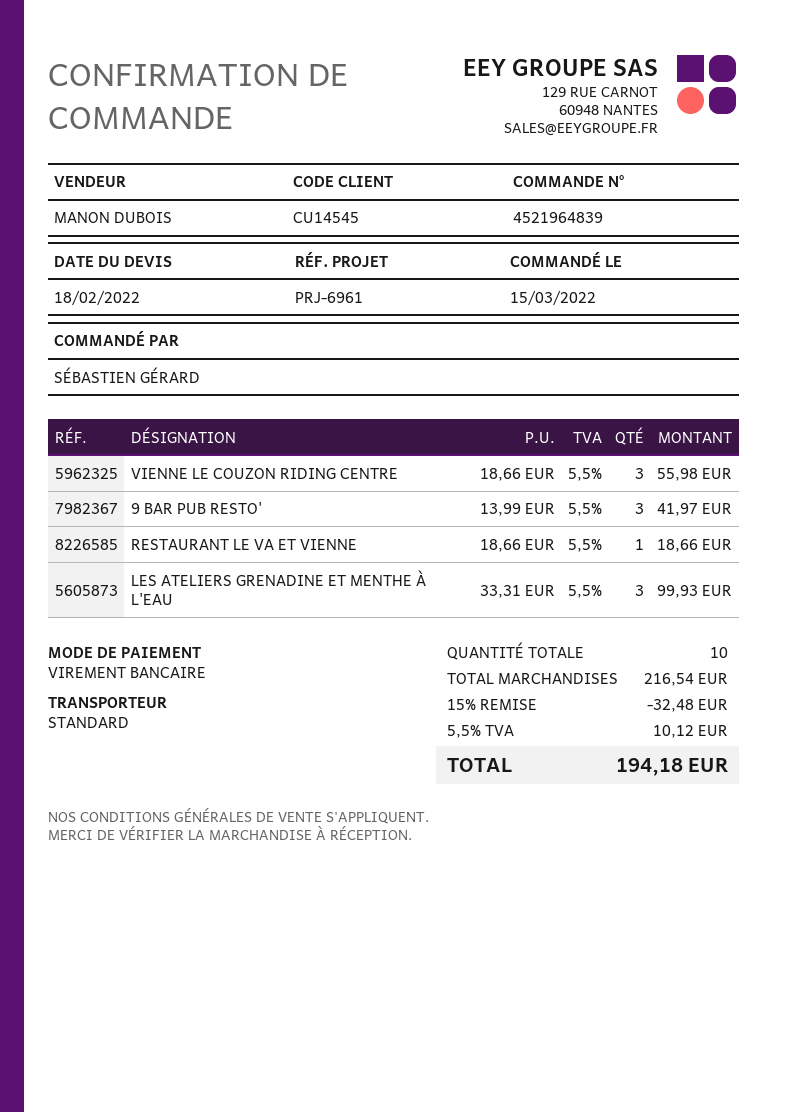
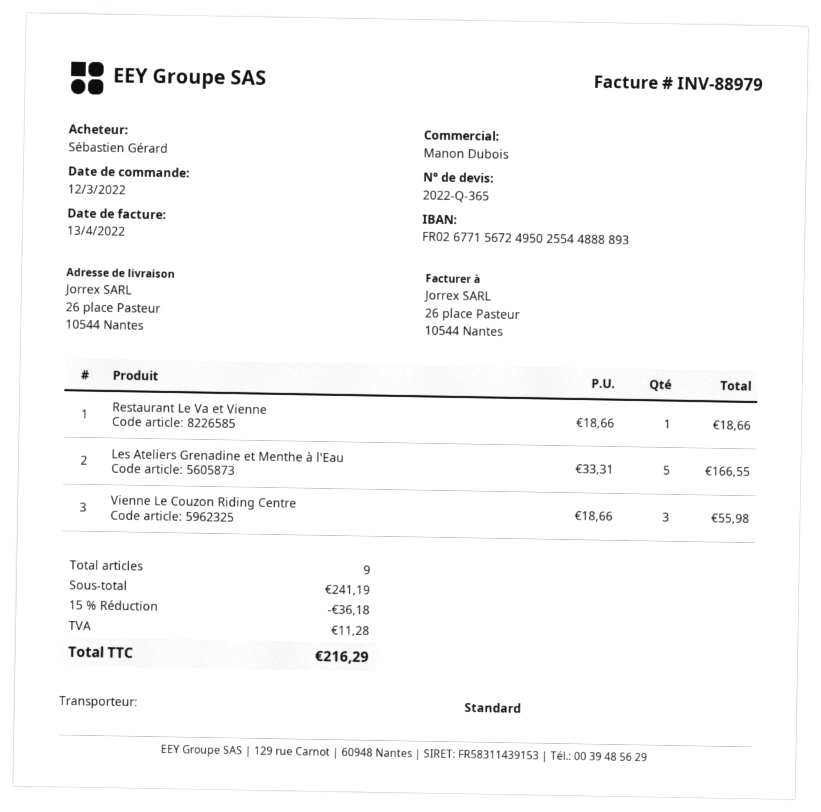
order date: 2022-03-15 -> 2022-03-12
9 BAR PUB RESTO': 3 x 13.99 = 41.97 -> none
LES ATELIERS GRENADINE ET MENTHE À L'EAU: 3 x 33.31 = 99.93 -> 5 x 33.31 = 166.55
total quantity: 10 -> 9
subtotal: 216.54 -> 241.19
discount: 15% = 32.48 -> 15% = 36.18
tax: 10.12 -> 11.28
total: 194.18 -> 216.29

